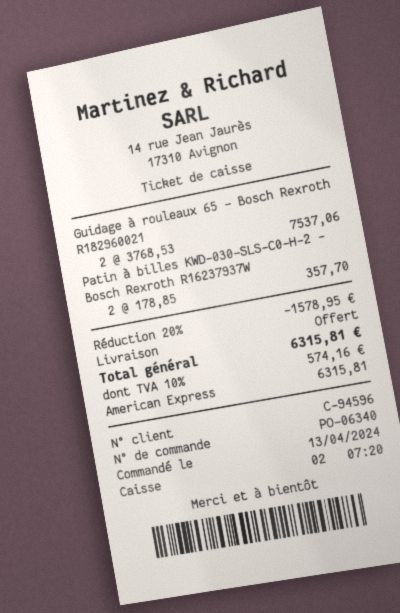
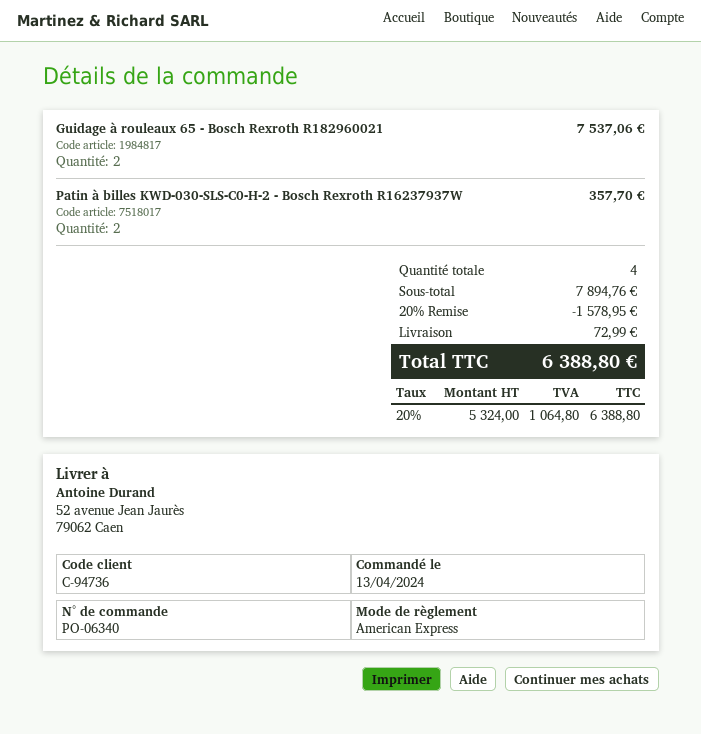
customer number: C-94596 -> C-94736
shipping: 0.00 -> 72.99
tax: 10% = 574.16 -> 20% = 1064.80
total: 6315.81 -> 6388.80

